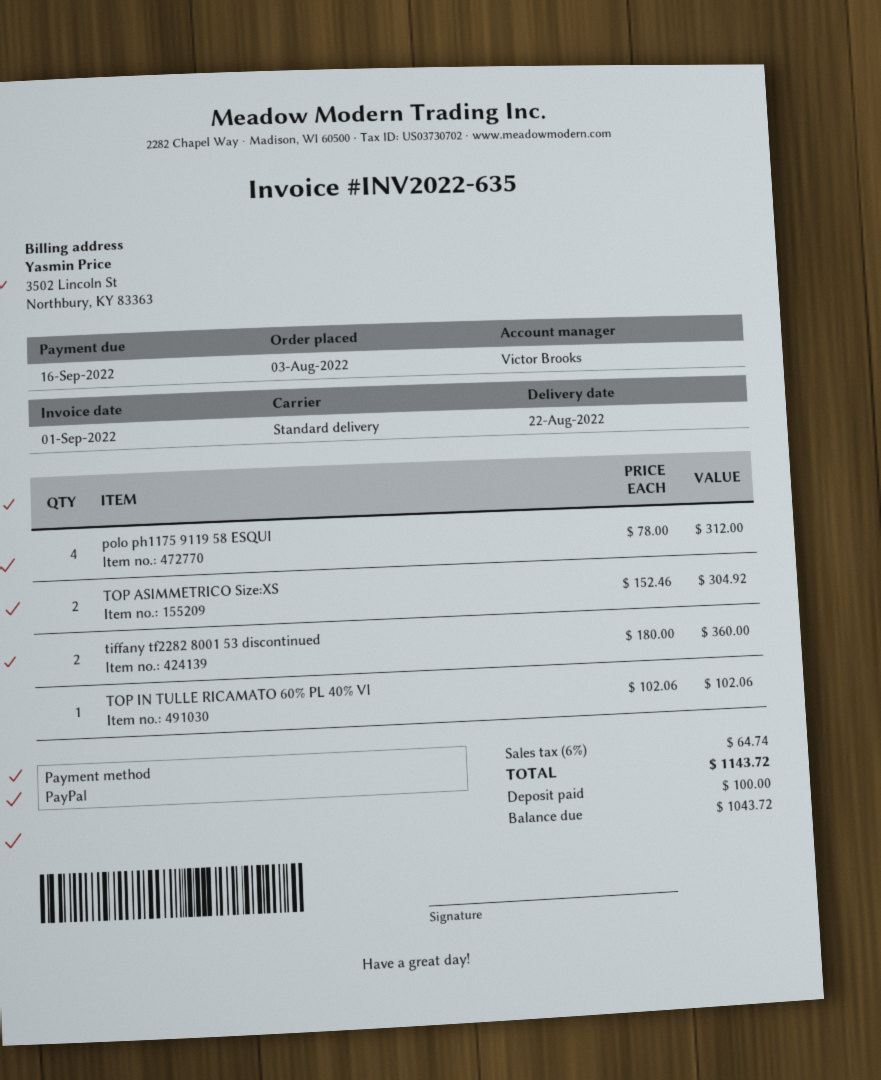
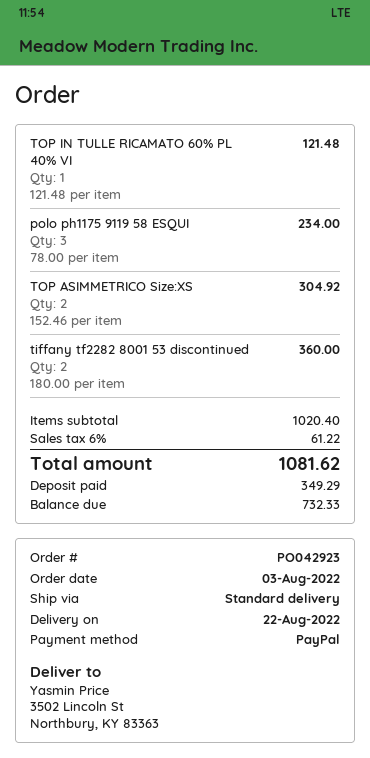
polo ph1175 9119 58 ESQUI: 4 x 78.00 = 312.00 -> 3 x 78.00 = 234.00
TOP IN TULLE RICAMATO 60% PL 40% VI: 1 x 102.06 = 102.06 -> 1 x 121.48 = 121.48
tax: 6% = 64.74 -> 6% = 61.22
total: 1143.72 -> 1081.62
deposit: 100.00 -> 349.29
balance: 1043.72 -> 732.33

